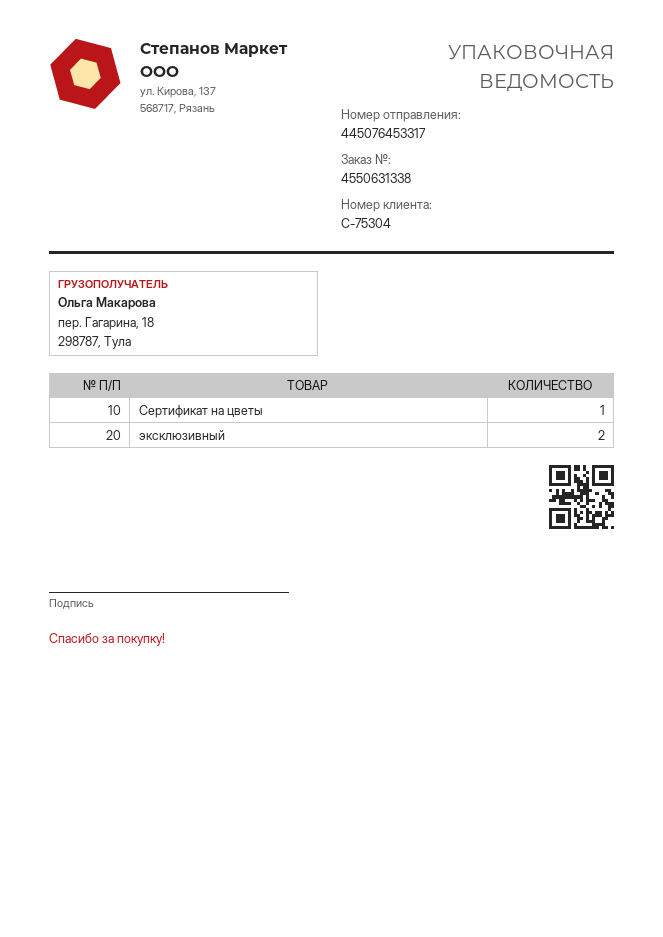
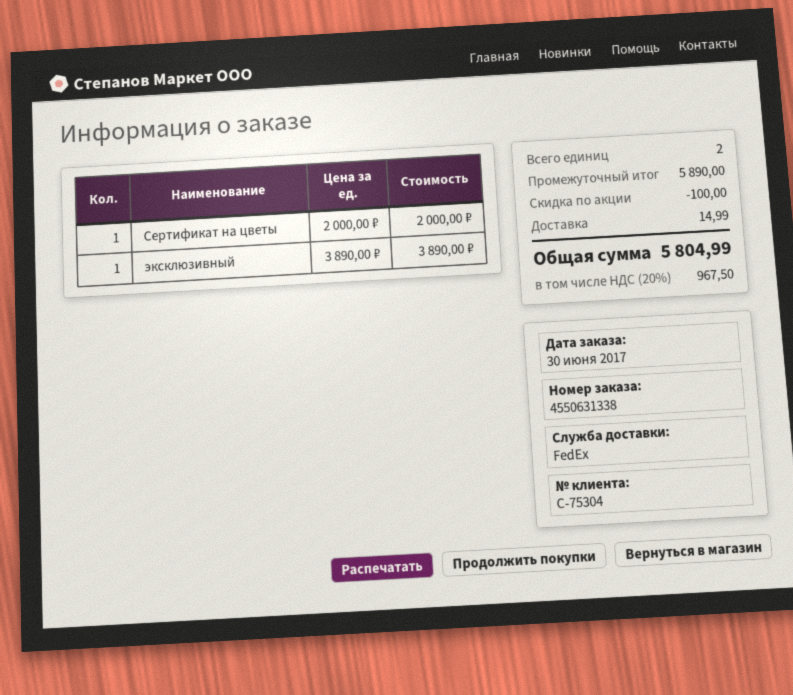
эксклюзивный: 2 -> 1

